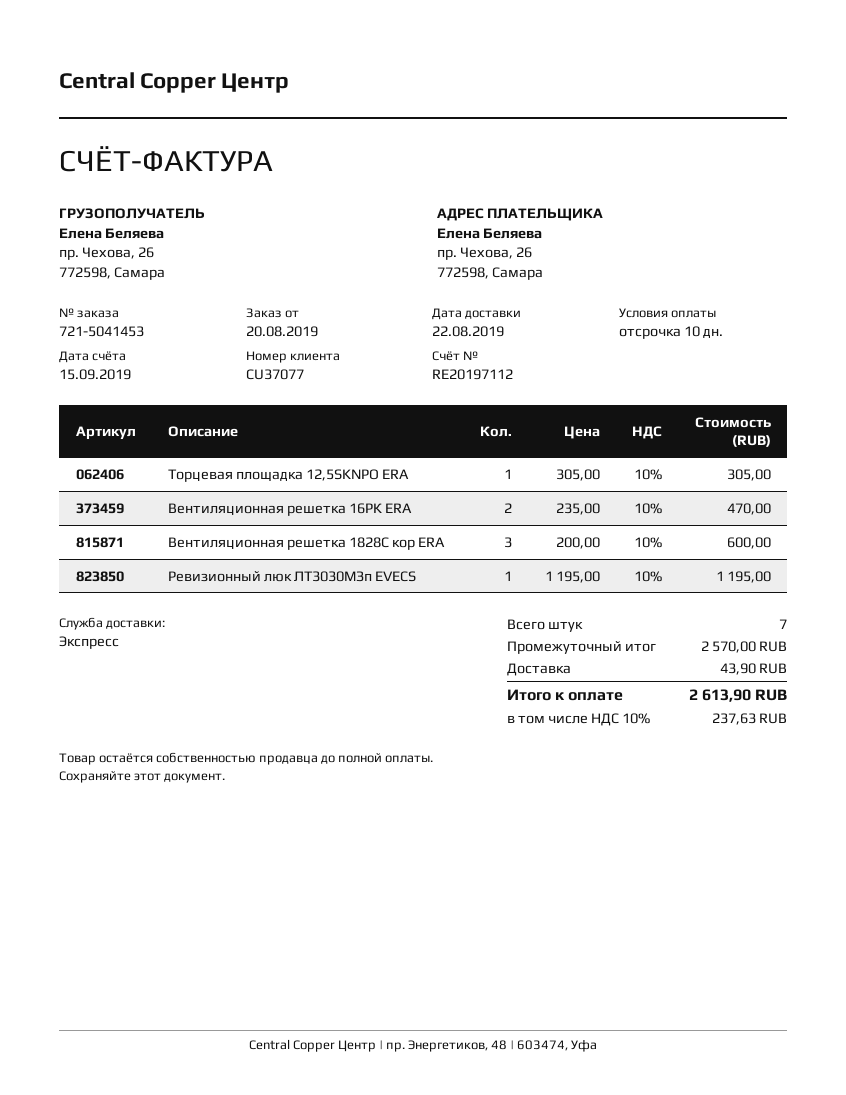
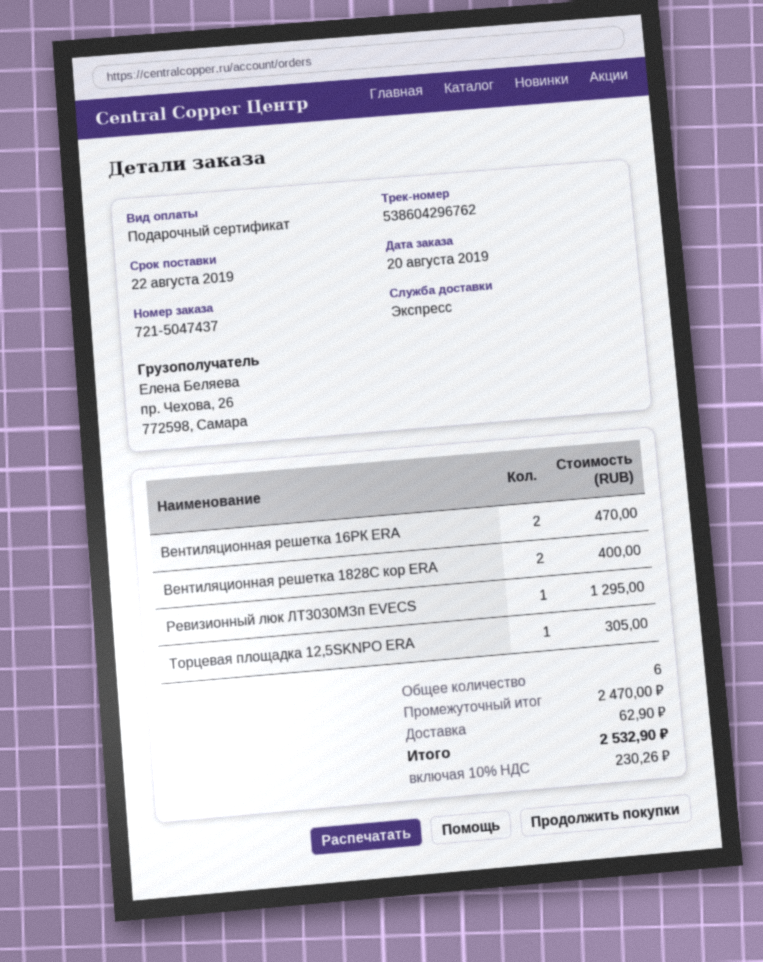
order number: 721-5041453 -> 721-5047437
Вентиляционная решетка 1828С кор ERA: 3 for 600.00 -> 2 for 400.00
Ревизионный люк ЛТ3030МЗп EVECS: 1 for 1195.00 -> 1 for 1295.00
total quantity: 7 -> 6
subtotal: 2570.00 -> 2470.00
shipping: 43.90 -> 62.90
tax: 10% = 237.63 -> 10% = 230.26
total: 2613.90 -> 2532.90

